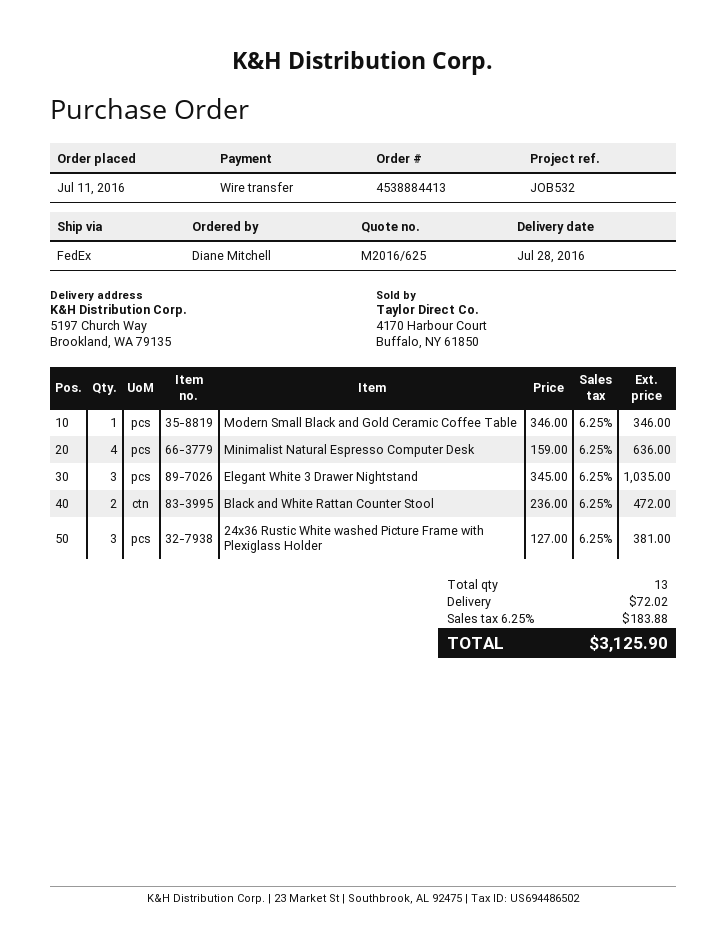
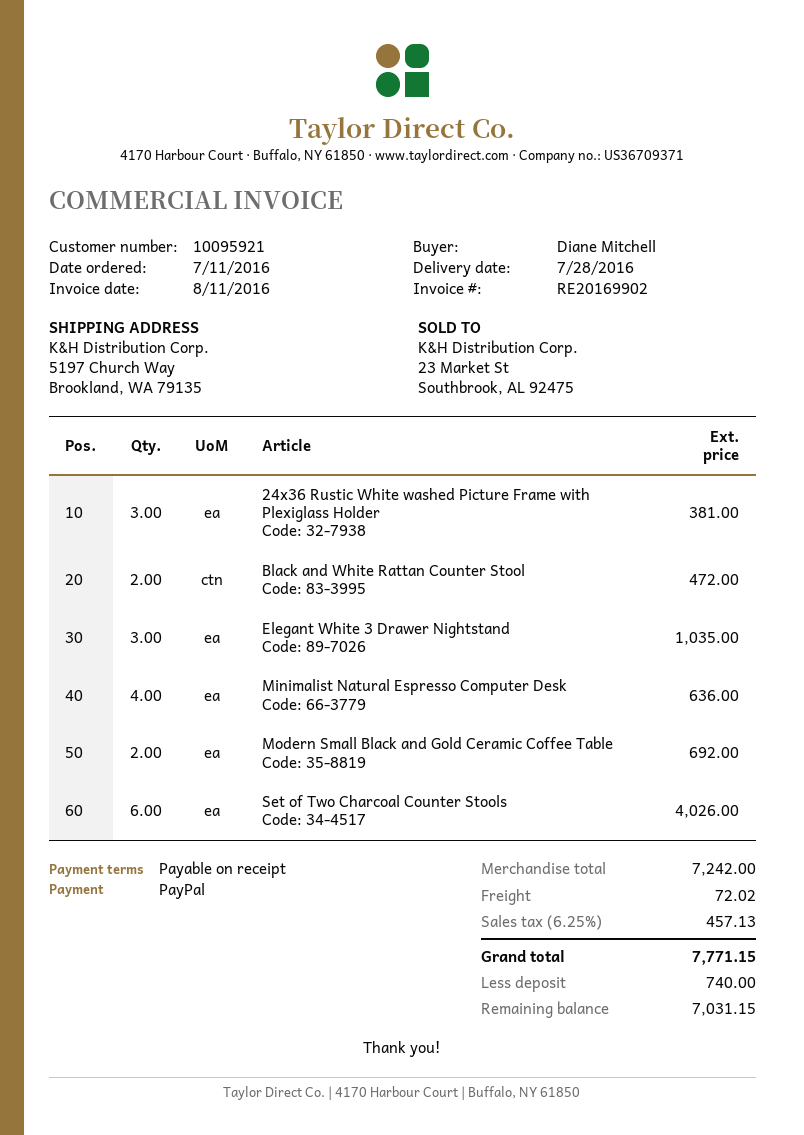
payment method: bank transfer -> PayPal
Modern Small Black and Gold Ceramic Coffee Table: 1 for 346.00 -> 2 for 692.00
Set of Two Charcoal Counter Stools: none -> 6 for 4026.00
tax: 6.25% = 183.88 -> 6.25% = 457.13
total: 3125.90 -> 7771.15

